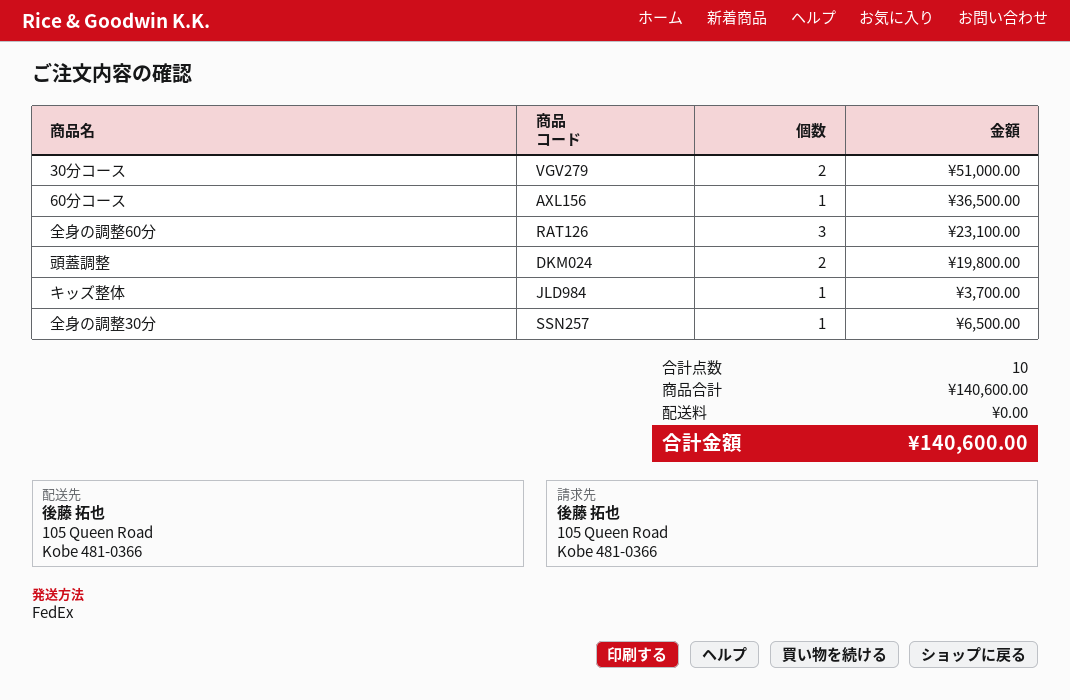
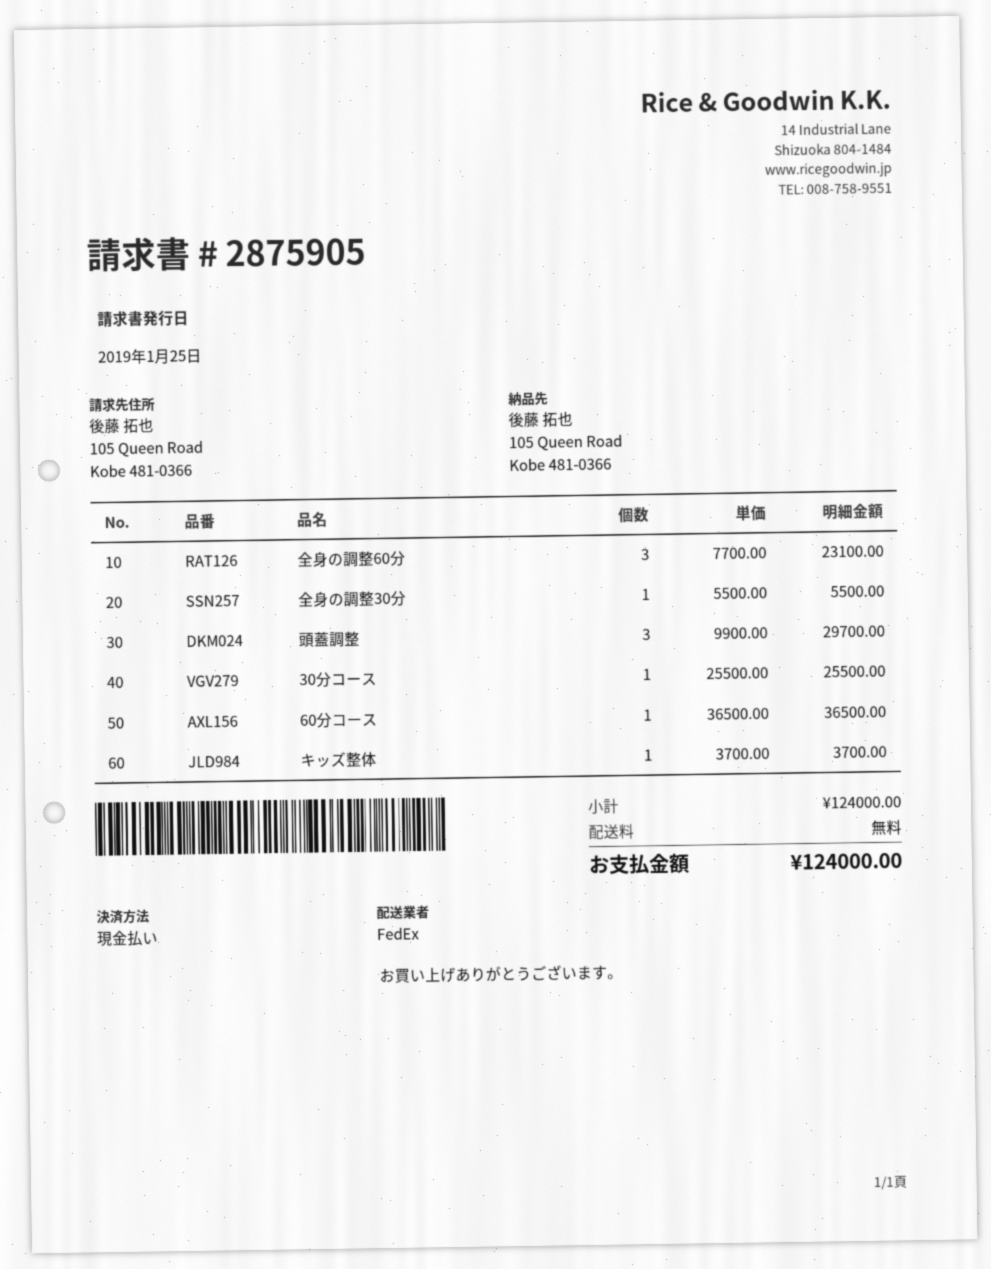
30分コース: 2 for 51000.00 -> 1 for 25500.00
頭蓋調整: 2 for 19800.00 -> 3 for 29700.00
全身の調整30分: 1 for 6500.00 -> 1 for 5500.00
subtotal: 140600.00 -> 124000.00
total: 140600.00 -> 124000.00

